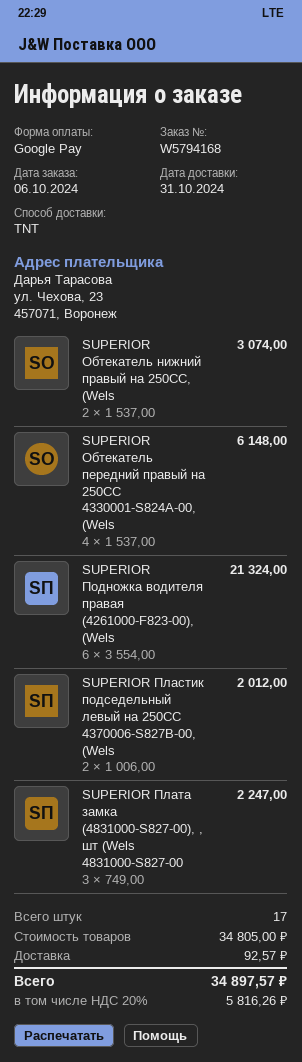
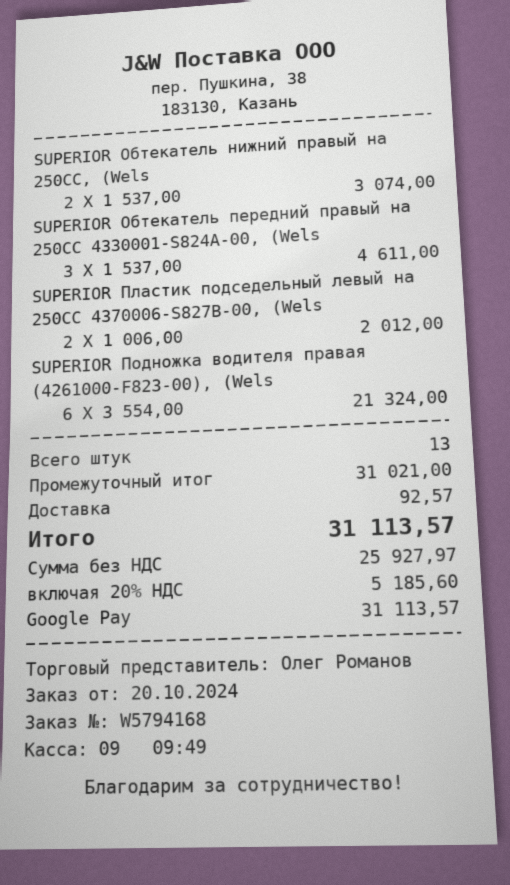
order date: 2024-10-06 -> 2024-10-20
SUPERIOR Обтекатель передний правый на 250СС 4330001-S824A-00, (Wels: 4 x 1537.00 = 6148.00 -> 3 x 1537.00 = 4611.00
SUPERIOR Плата замка (4831000-S827-00), , шт (Wels 4831000-S827-00: 3 x 749.00 = 2247.00 -> none
total quantity: 17 -> 13
subtotal: 34805.00 -> 31021.00
tax: 20% = 5816.26 -> 20% = 5185.60
total: 34897.57 -> 31113.57

